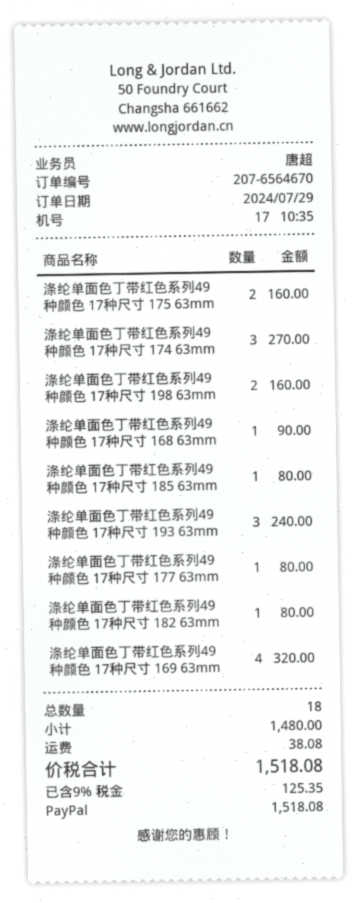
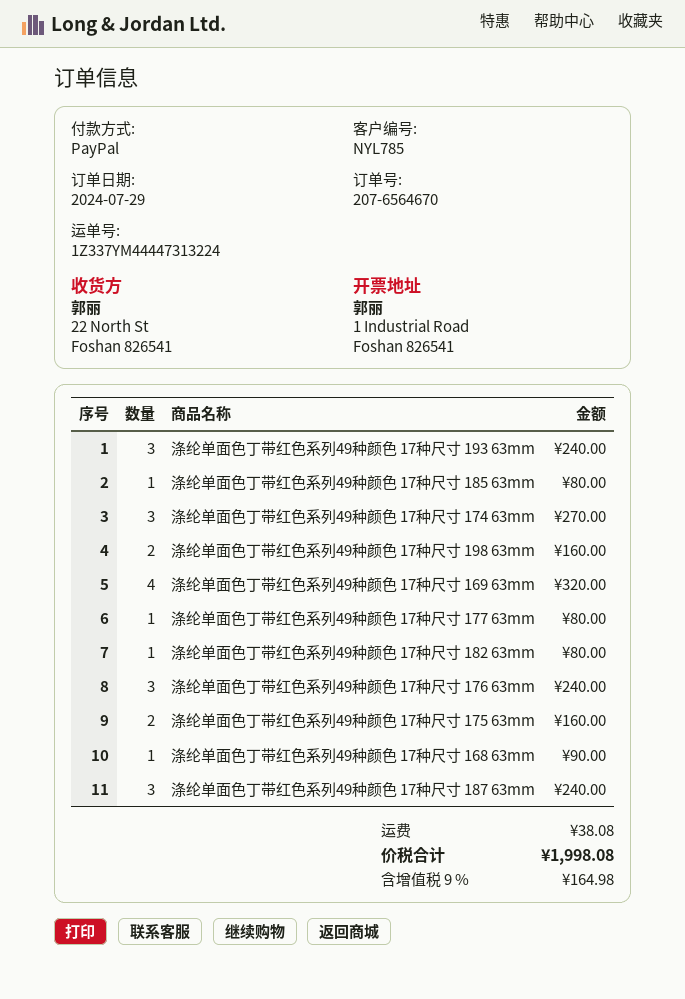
涤纶单面色丁带红色系列49种颜色 17种尺寸 176 63mm: none -> 3 for 240.00
涤纶单面色丁带红色系列49种颜色 17种尺寸 187 63mm: none -> 3 for 240.00
tax: 9% = 125.35 -> 9% = 164.98
total: 1518.08 -> 1998.08

